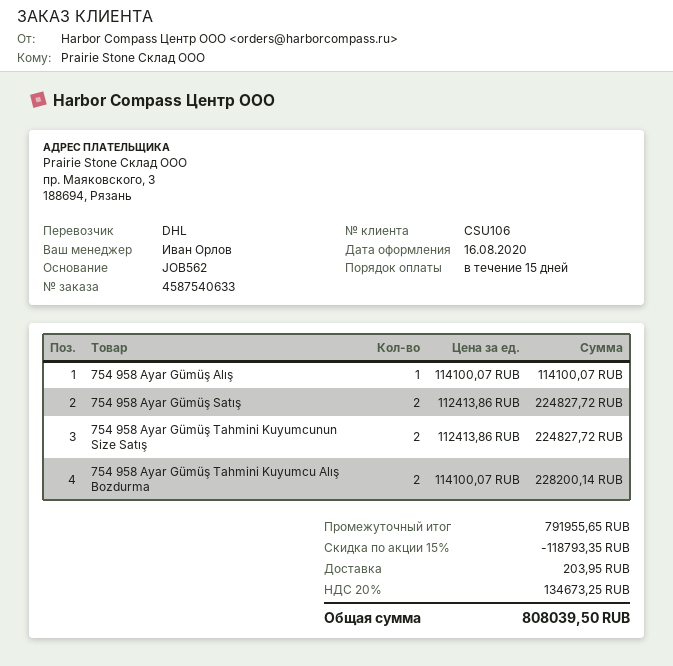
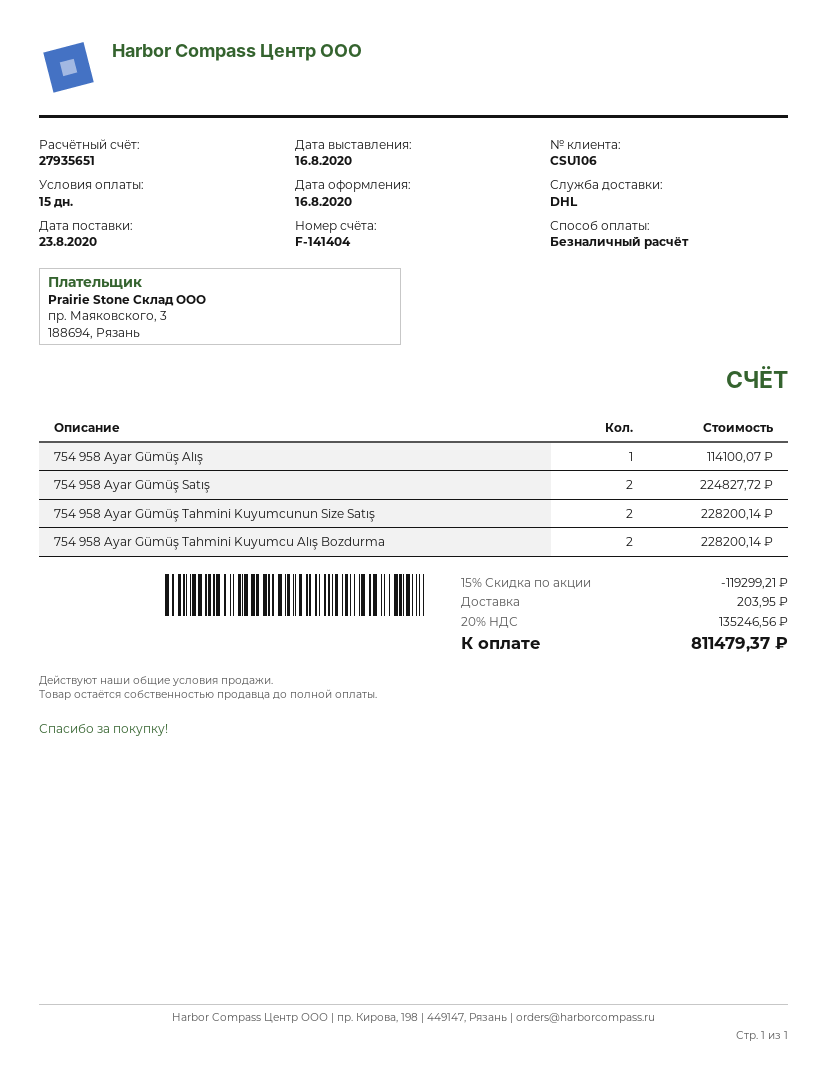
754 958 Ayar Gümüş Tahmini Kuyumcunun Size Satış: 2 for 224827.72 -> 2 for 228200.14
discount: 15% = 118793.35 -> 15% = 119299.21
tax: 20% = 134673.25 -> 20% = 135246.56
total: 808039.50 -> 811479.37

